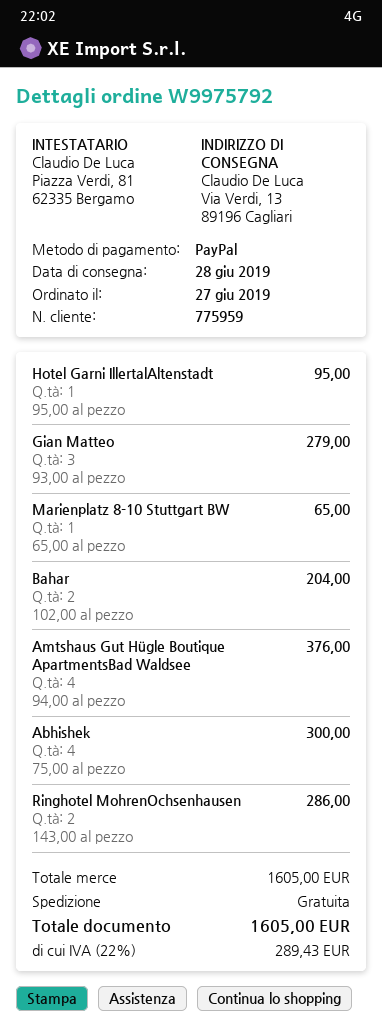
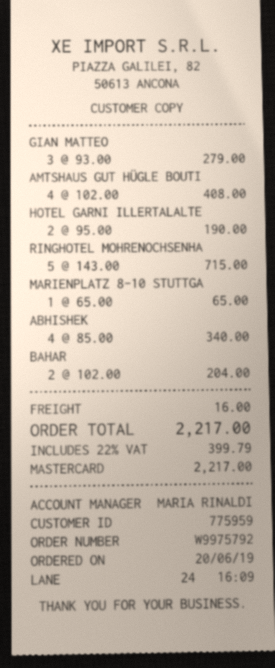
order date: 2019-06-27 -> 2019-06-20
payment method: PayPal -> Mastercard
Hotel Garni IllertalAltenstadt: 1 x 95.00 = 95.00 -> 2 x 95.00 = 190.00
Amtshaus Gut Hügle Boutique ApartmentsBad Waldsee: 4 x 94.00 = 376.00 -> 4 x 102.00 = 408.00
Abhishek: 4 x 75.00 = 300.00 -> 4 x 85.00 = 340.00
Ringhotel MohrenOchsenhausen: 2 x 143.00 = 286.00 -> 5 x 143.00 = 715.00
shipping: 0.00 -> 16.00
tax: 22% = 289.43 -> 22% = 399.79
total: 1605.00 -> 2217.00

